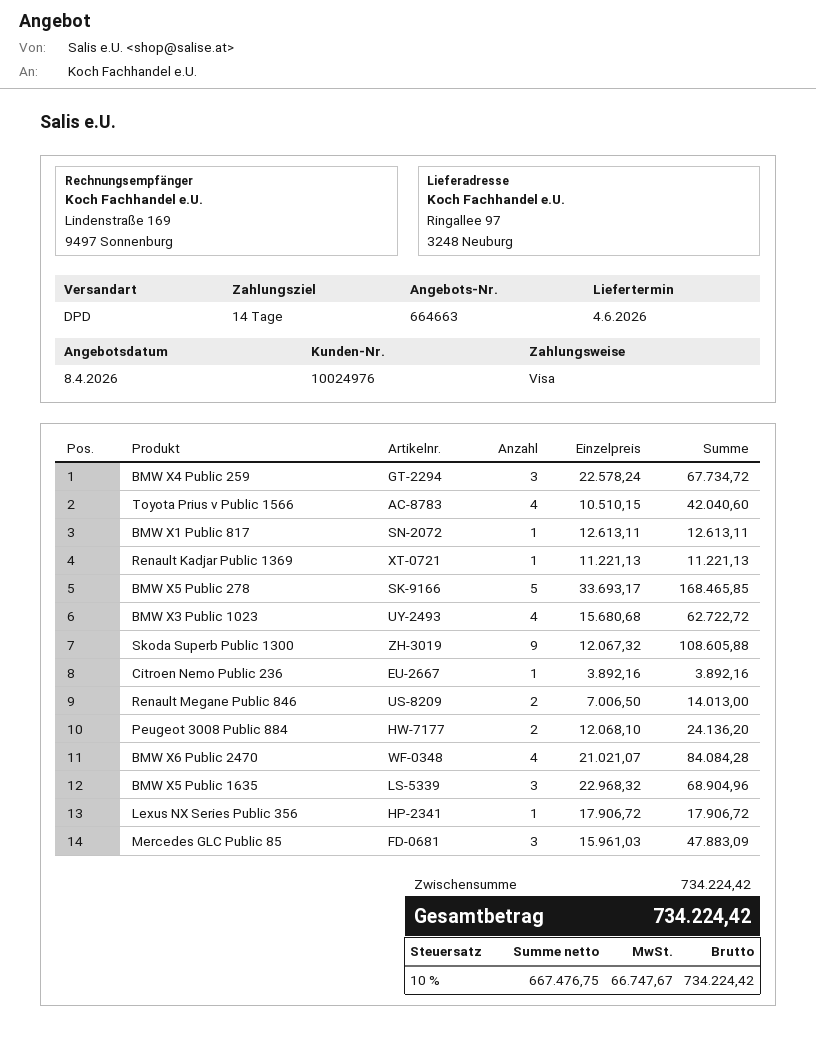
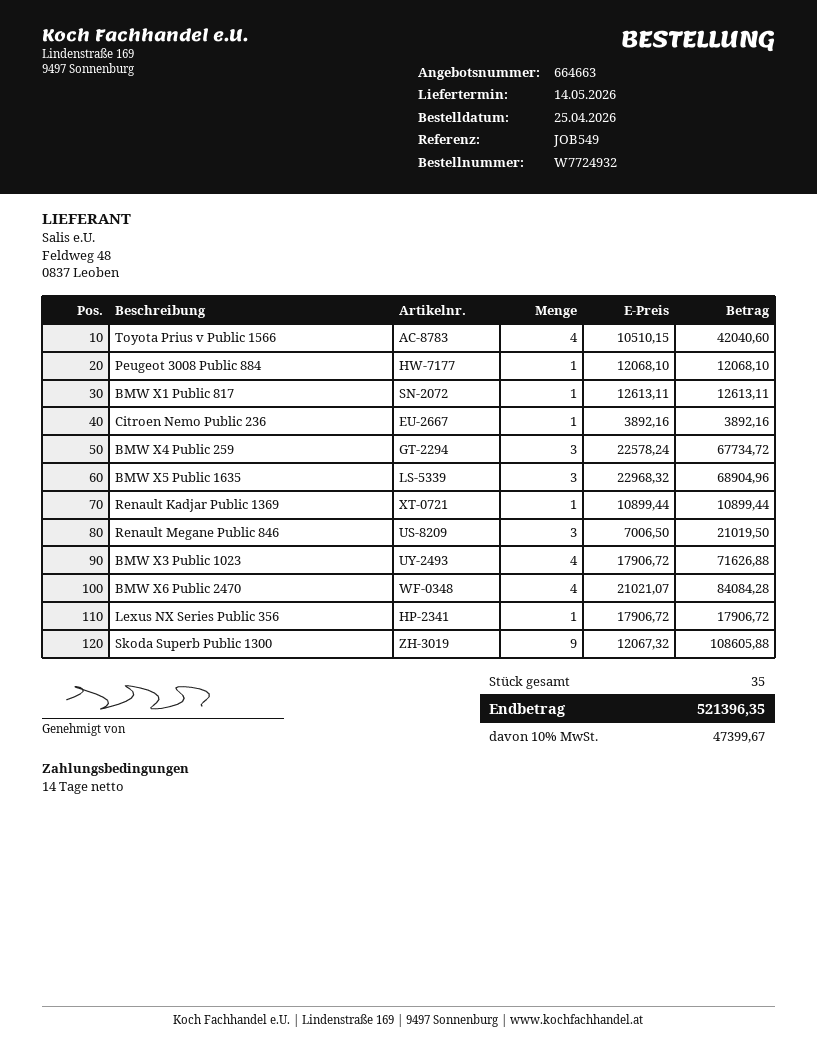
delivery date: 2026-06-04 -> 2026-05-14
Renault Kadjar Public 1369: 1 x 11221.13 = 11221.13 -> 1 x 10899.44 = 10899.44
BMW X5 Public 278: 5 x 33693.17 = 168465.85 -> none
BMW X3 Public 1023: 4 x 15680.68 = 62722.72 -> 4 x 17906.72 = 71626.88
Renault Megane Public 846: 2 x 7006.50 = 14013.00 -> 3 x 7006.50 = 21019.50
Peugeot 3008 Public 884: 2 x 12068.10 = 24136.20 -> 1 x 12068.10 = 12068.10
Mercedes GLC Public 85: 3 x 15961.03 = 47883.09 -> none
tax: 10% = 66747.67 -> 10% = 47399.67
total: 734224.42 -> 521396.35

